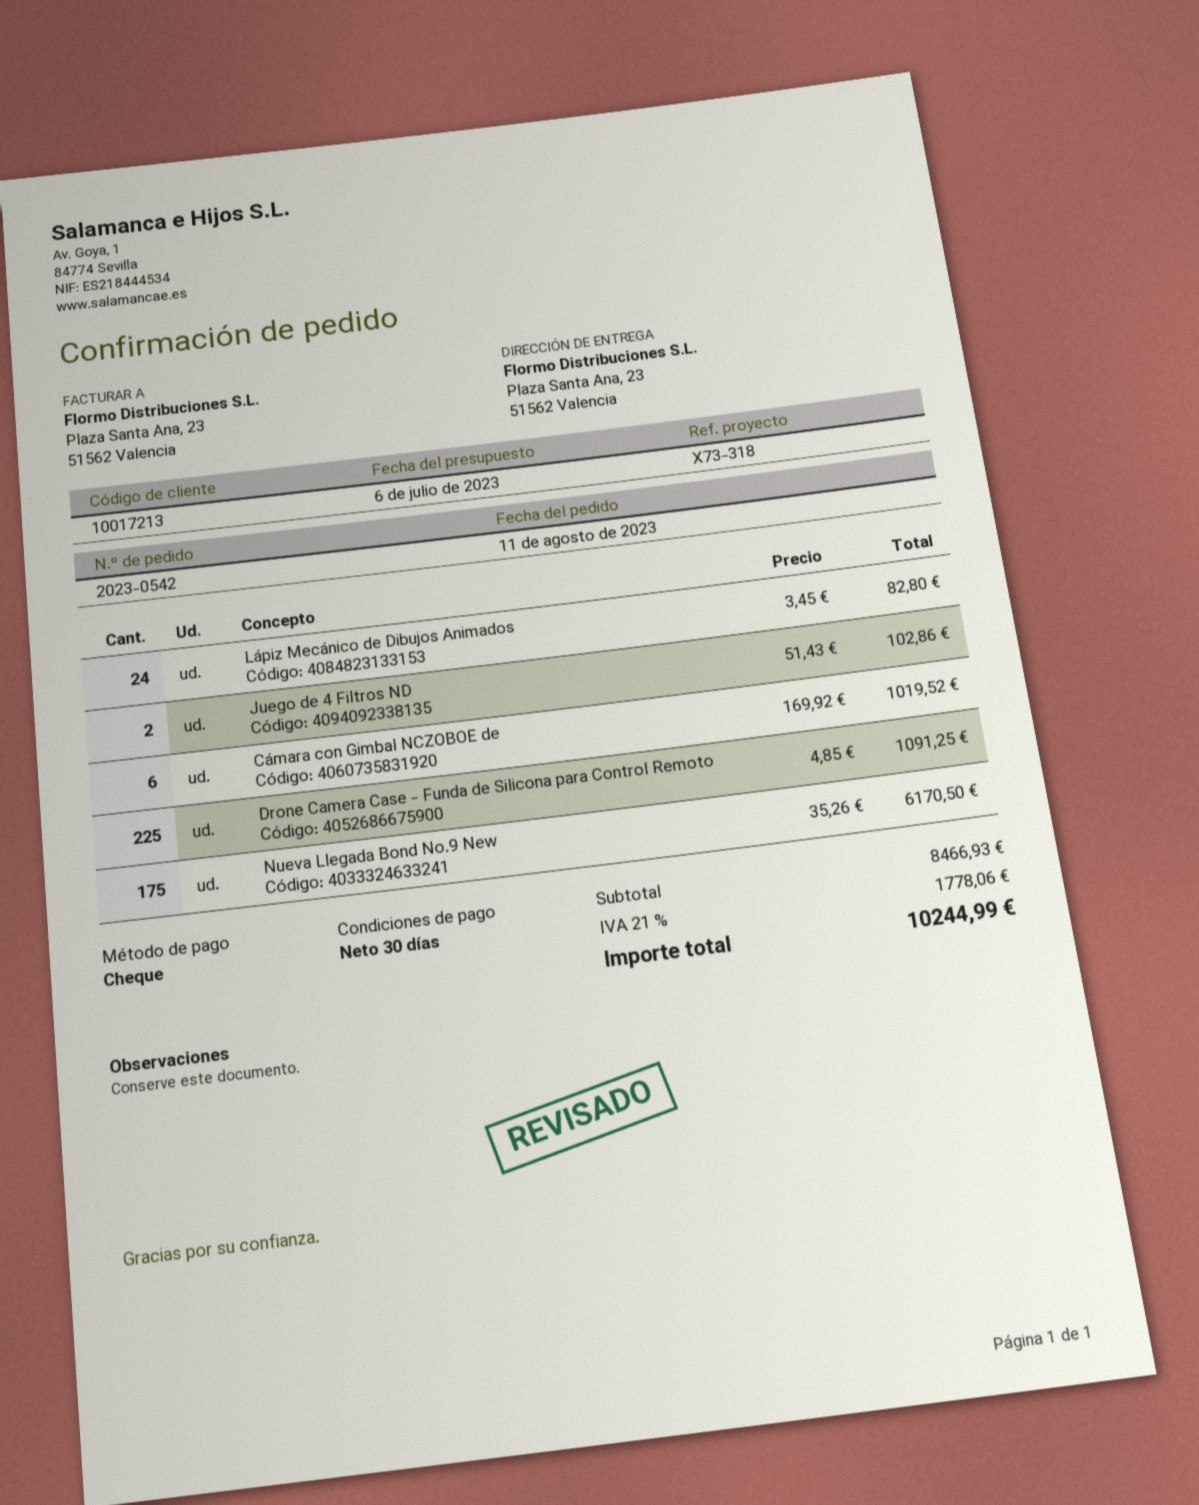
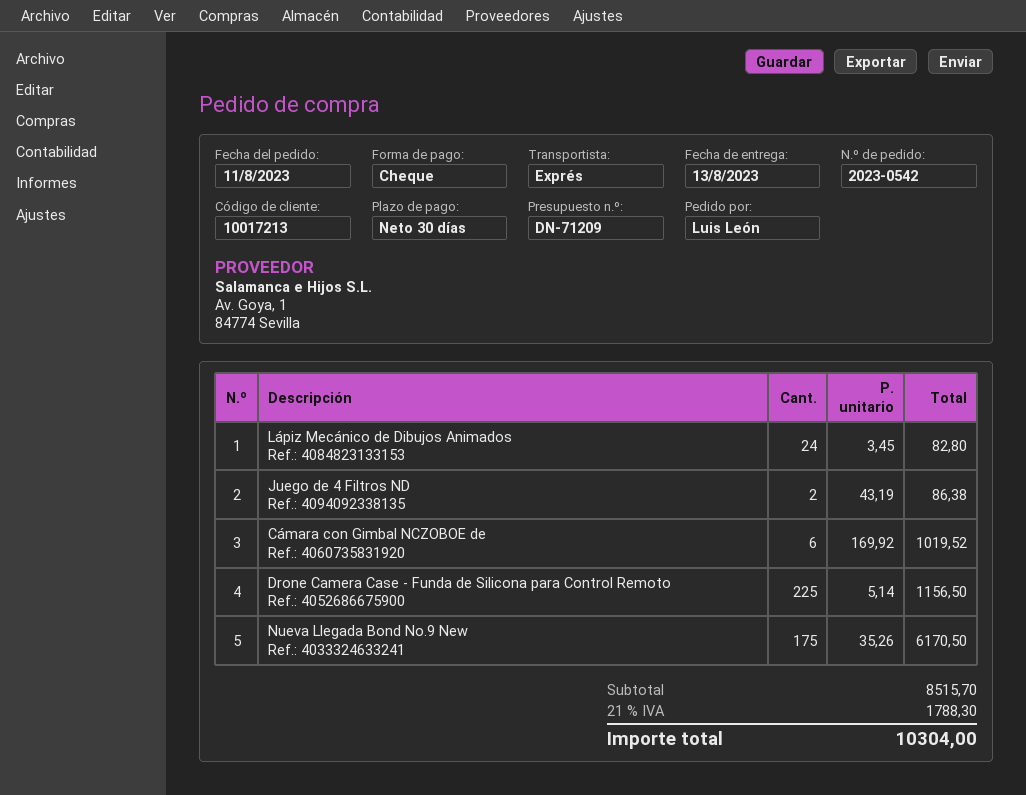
Juego de 4 Filtros ND: 2 x 51.43 = 102.86 -> 2 x 43.19 = 86.38
Drone Camera Case - Funda de Silicona para Control Remoto: 225 x 4.85 = 1091.25 -> 225 x 5.14 = 1156.50
subtotal: 8466.93 -> 8515.70
tax: 21% = 1778.06 -> 21% = 1788.30
total: 10244.99 -> 10304.00

